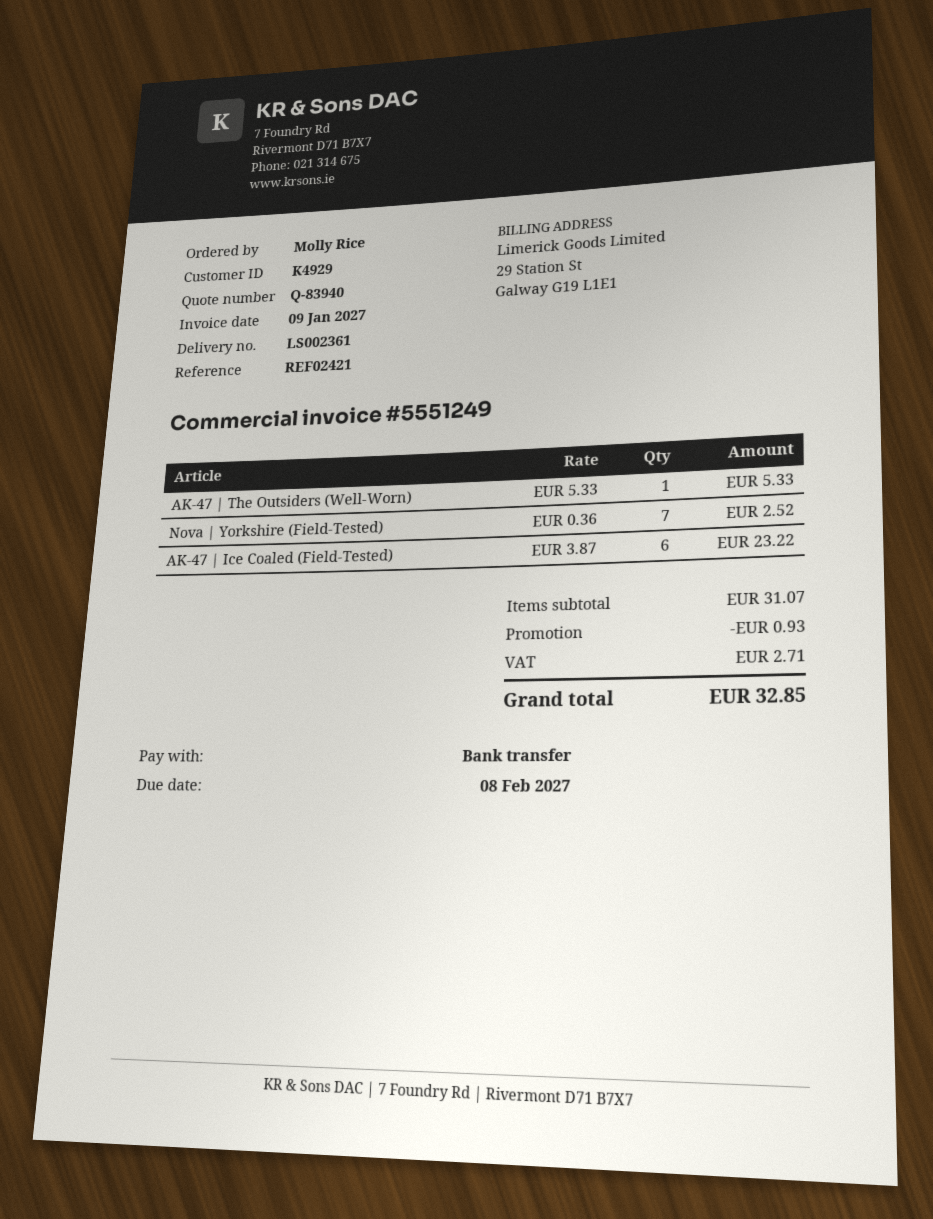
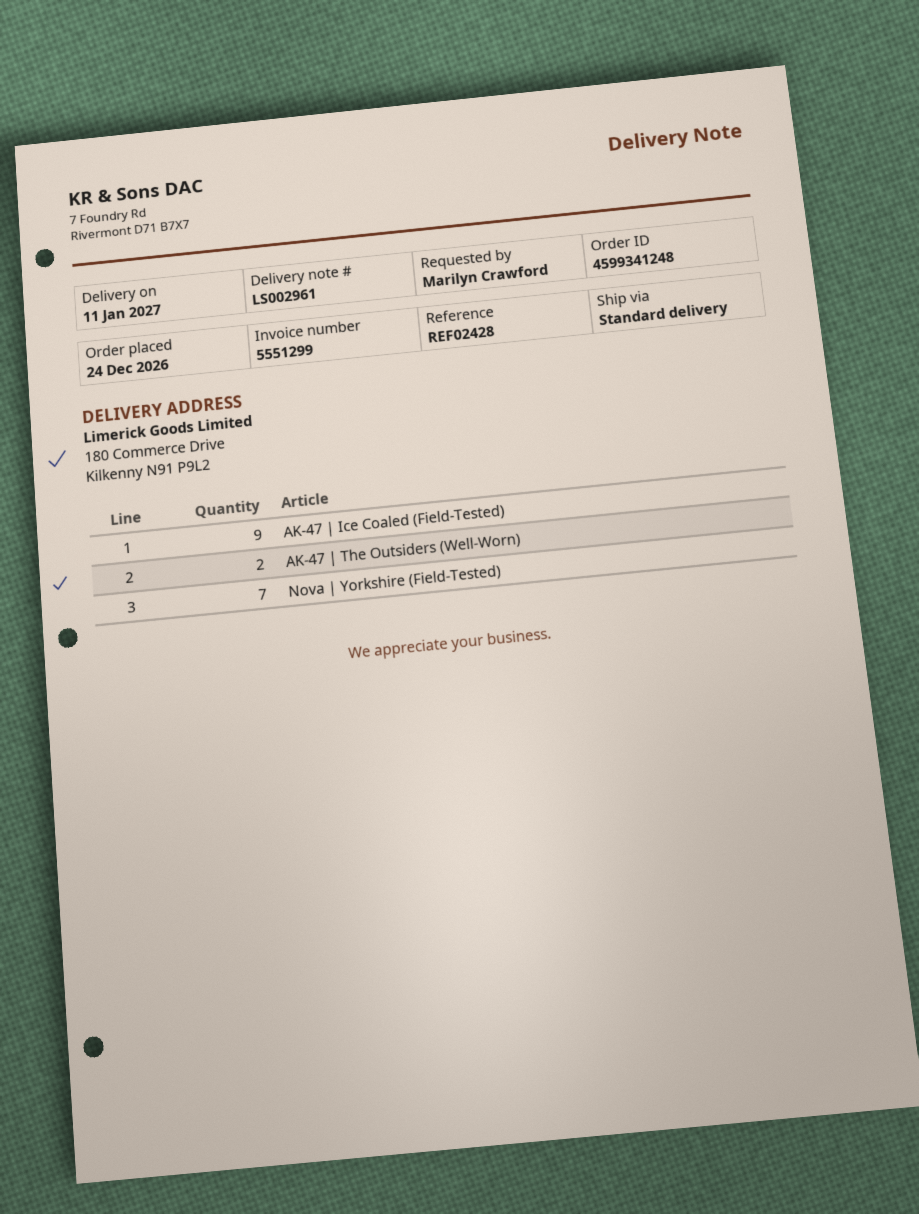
delivery note number: LS002361 -> LS002961
invoice number: 5551249 -> 5551299
reference: REF02421 -> REF02428
ordered by: Molly Rice -> Marilyn Crawford
AK-47 | The Outsiders (Well-Worn): 1 -> 2
AK-47 | Ice Coaled (Field-Tested): 6 -> 9

